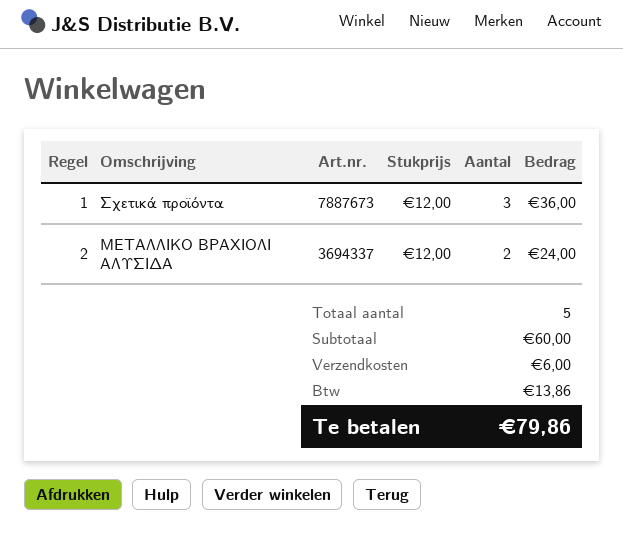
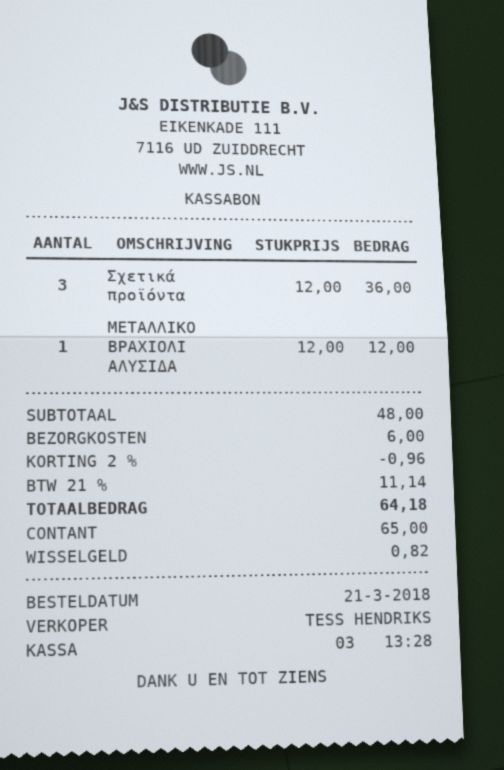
ΜΕΤΑΛΛΙΚΟ ΒΡΑΧΙΟΛΙ ΑΛΥΣΙΔΑ: 2 x 12.00 = 24.00 -> 1 x 12.00 = 12.00
subtotal: 60.00 -> 48.00
discount: none -> 2% = 0.96
tax: 13.86 -> 11.14
total: 79.86 -> 64.18

